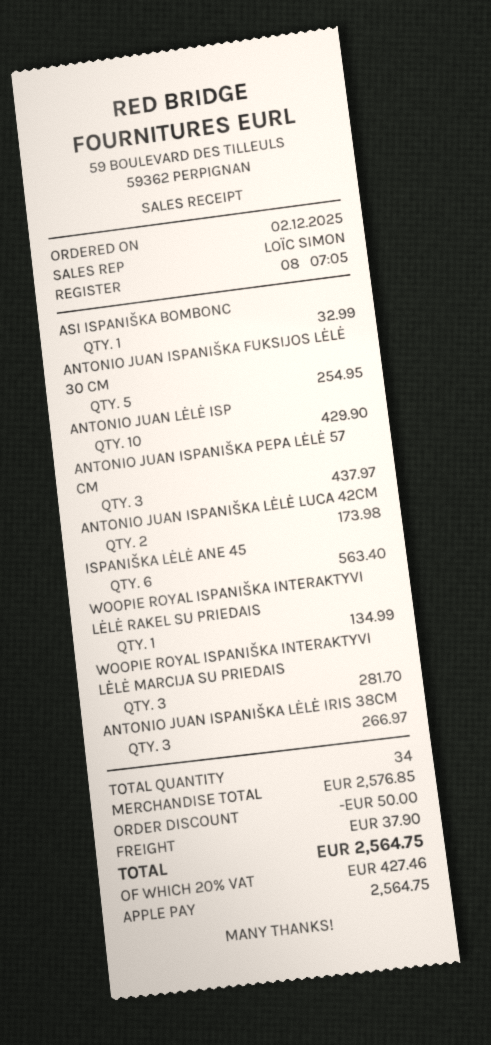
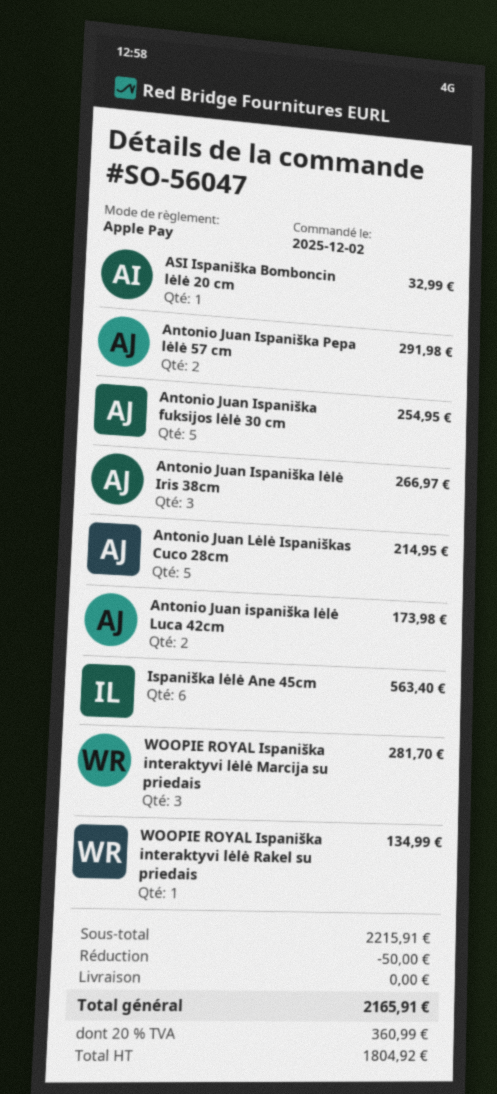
ANTONIO JUAN LĖLĖ ISP: 10 for 429.90 -> 5 for 214.95
ANTONIO JUAN ISPANIŠKA PEPA LĖLĖ 57 CM: 3 for 437.97 -> 2 for 291.98
subtotal: 2576.85 -> 2215.91
shipping: 37.90 -> 0.00
tax: 20% = 427.46 -> 20% = 360.99
total: 2564.75 -> 2165.91

